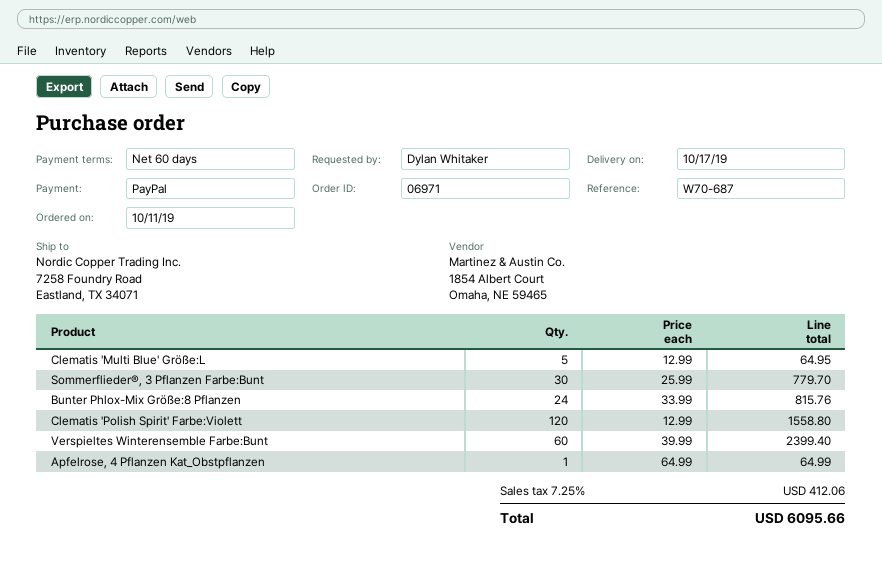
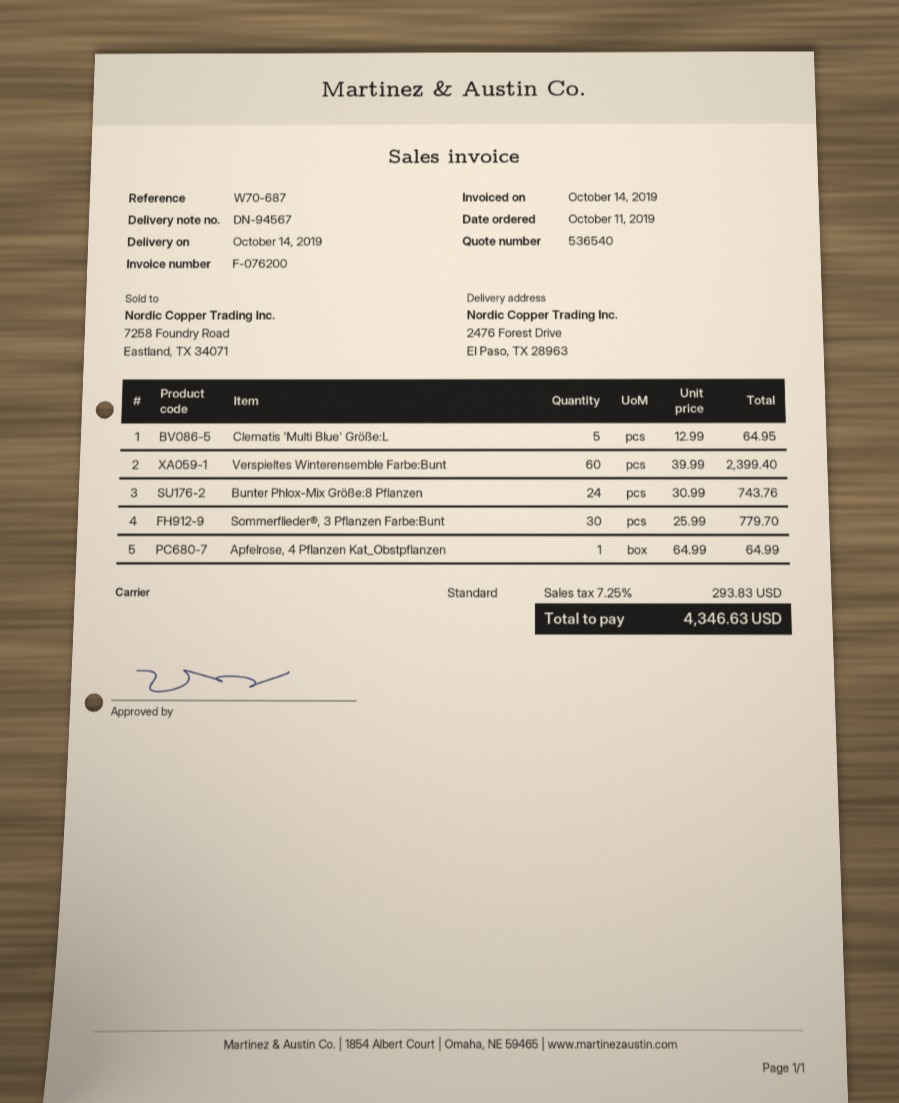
delivery date: 2019-10-17 -> 2019-10-14
ship to: 7258 Foundry Road, Eastland, TX 34071 -> 2476 Forest Drive, El Paso, TX 28963
Bunter Phlox-Mix Größe:8 Pflanzen: 24 x 33.99 = 815.76 -> 24 x 30.99 = 743.76
Clematis 'Polish Spirit' Farbe:Violett: 120 x 12.99 = 1558.80 -> none
tax: 7.25% = 412.06 -> 7.25% = 293.83
total: 6095.66 -> 4346.63

